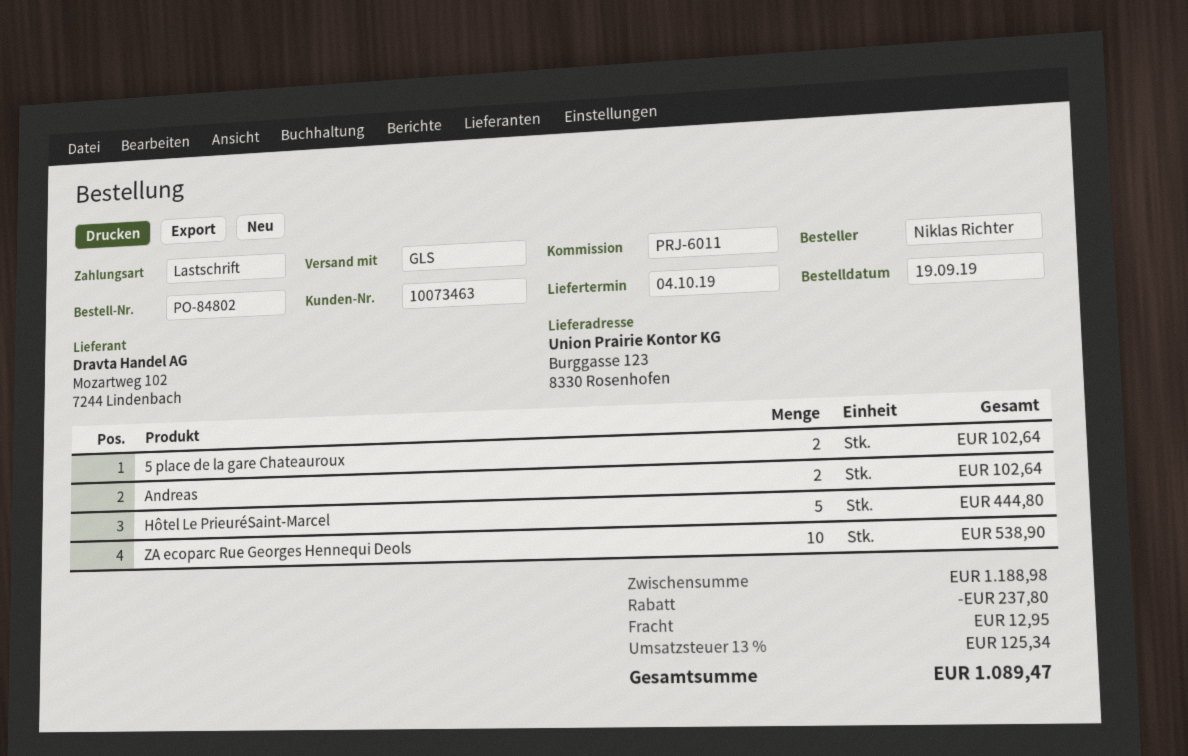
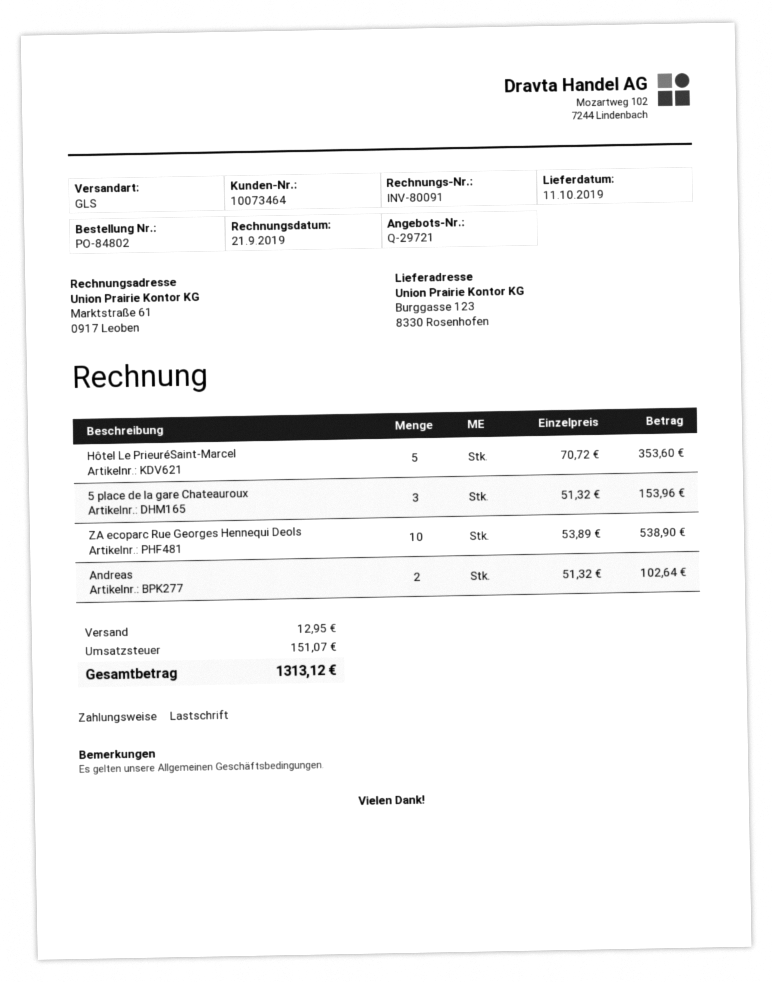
delivery date: 2019-10-04 -> 2019-10-11
customer number: 10073463 -> 10073464
5 place de la gare Chateauroux: 2 for 102.64 -> 3 for 153.96
Hôtel Le PrieuréSaint-Marcel: 5 for 444.80 -> 5 for 353.60
discount: 237.80 -> none
tax: 125.34 -> 151.07
total: 1089.47 -> 1313.12

